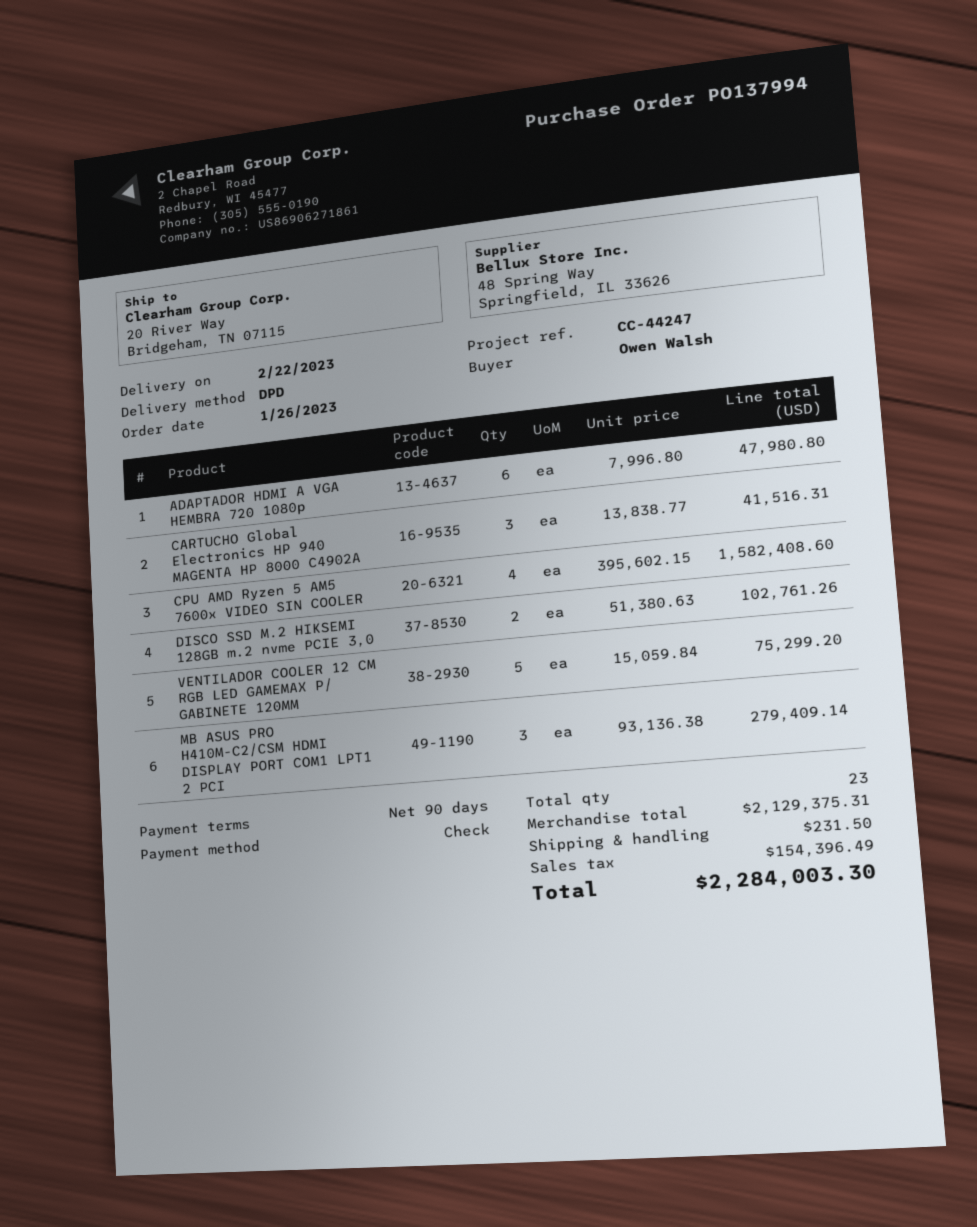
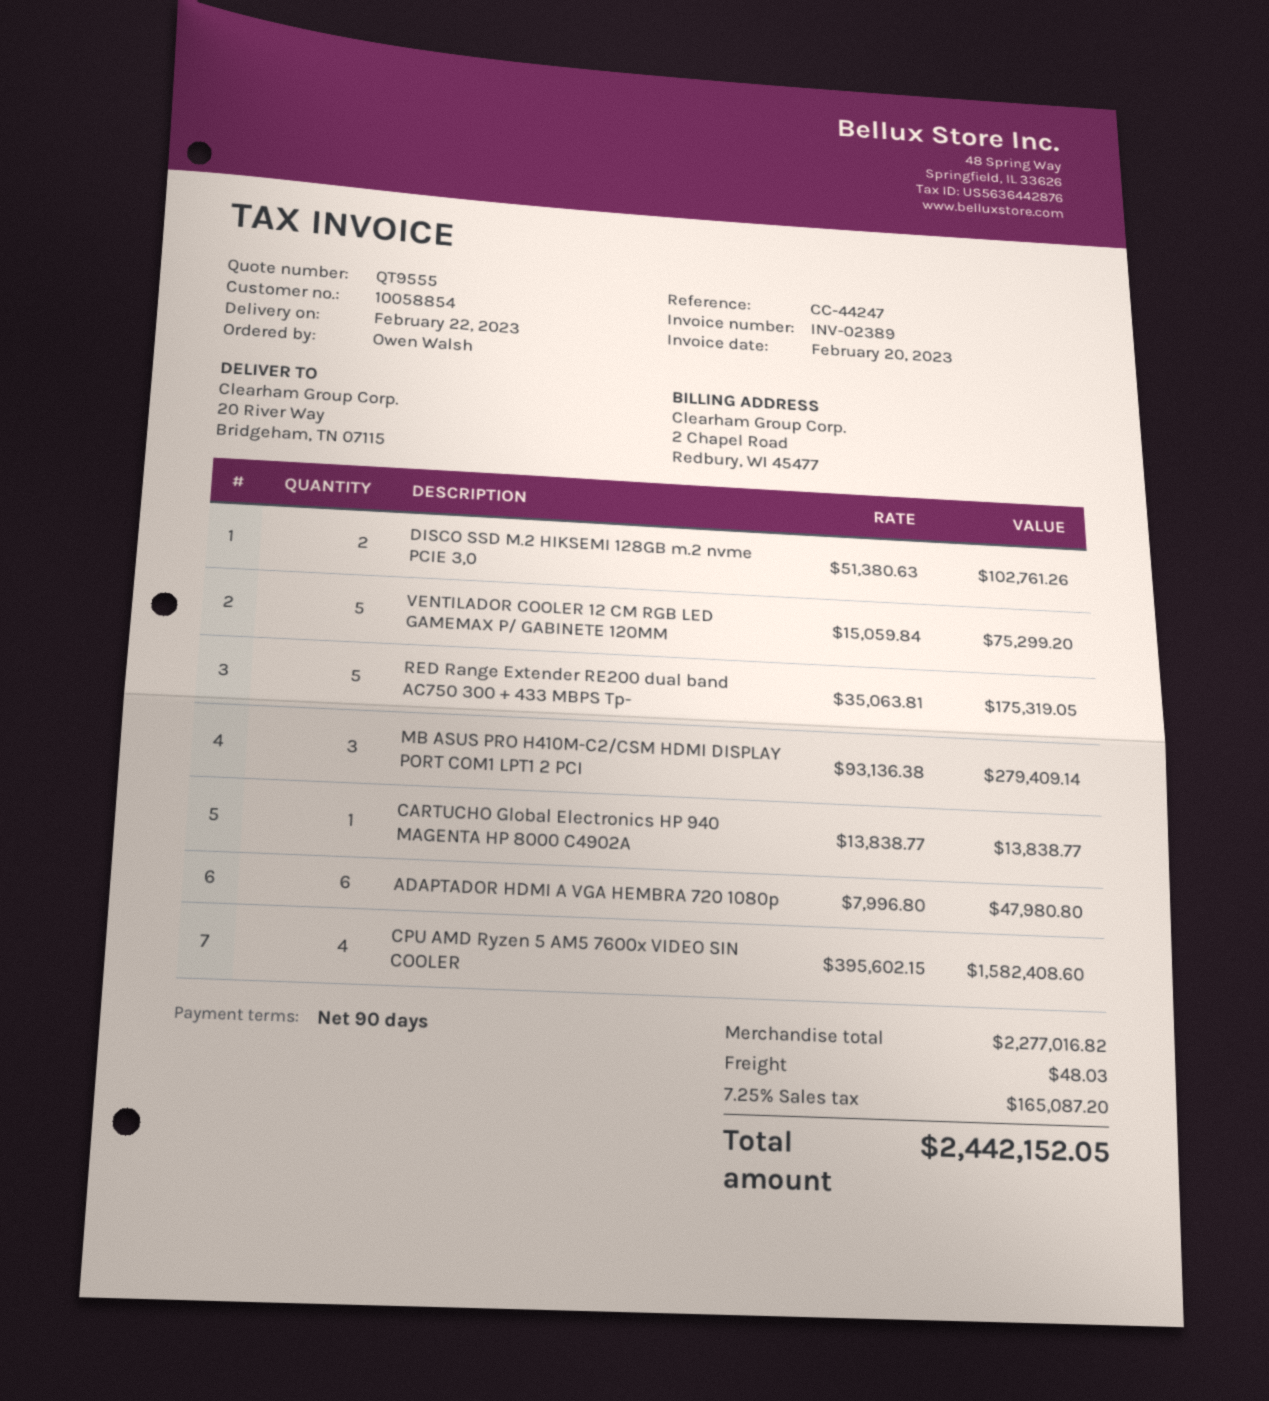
CARTUCHO Global Electronics HP 940 MAGENTA HP 8000 C4902A: 3 x 13838.77 = 41516.31 -> 1 x 13838.77 = 13838.77
RED Range Extender RE200 dual band AC750 300 + 433 MBPS Tp-: none -> 5 x 35063.81 = 175319.05
subtotal: 2129375.31 -> 2277016.82
shipping: 231.50 -> 48.03
tax: 154396.49 -> 165087.20
total: 2284003.30 -> 2442152.05

